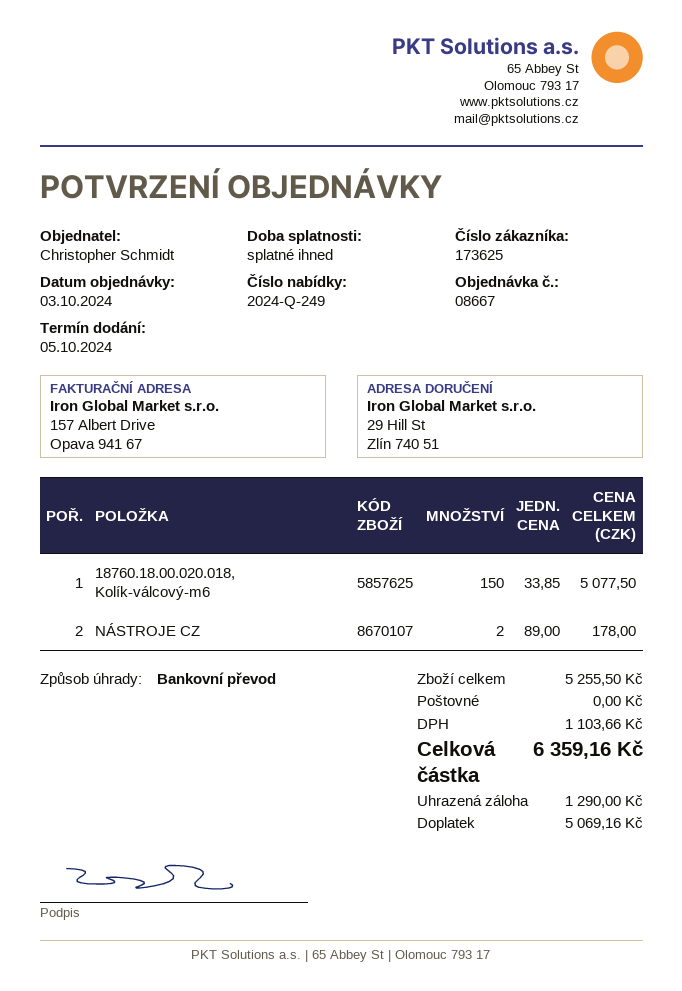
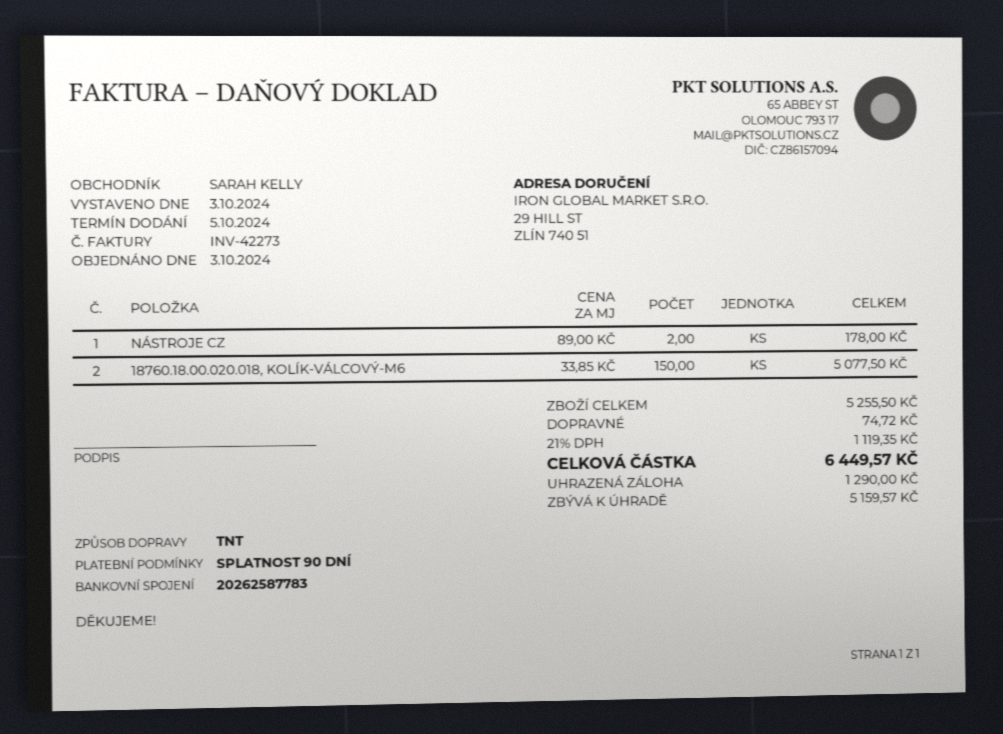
payment terms: on receipt -> 90 days
shipping: 0.00 -> 74.72
tax: 1103.66 -> 1119.35
total: 6359.16 -> 6449.57
balance: 5069.16 -> 5159.57

